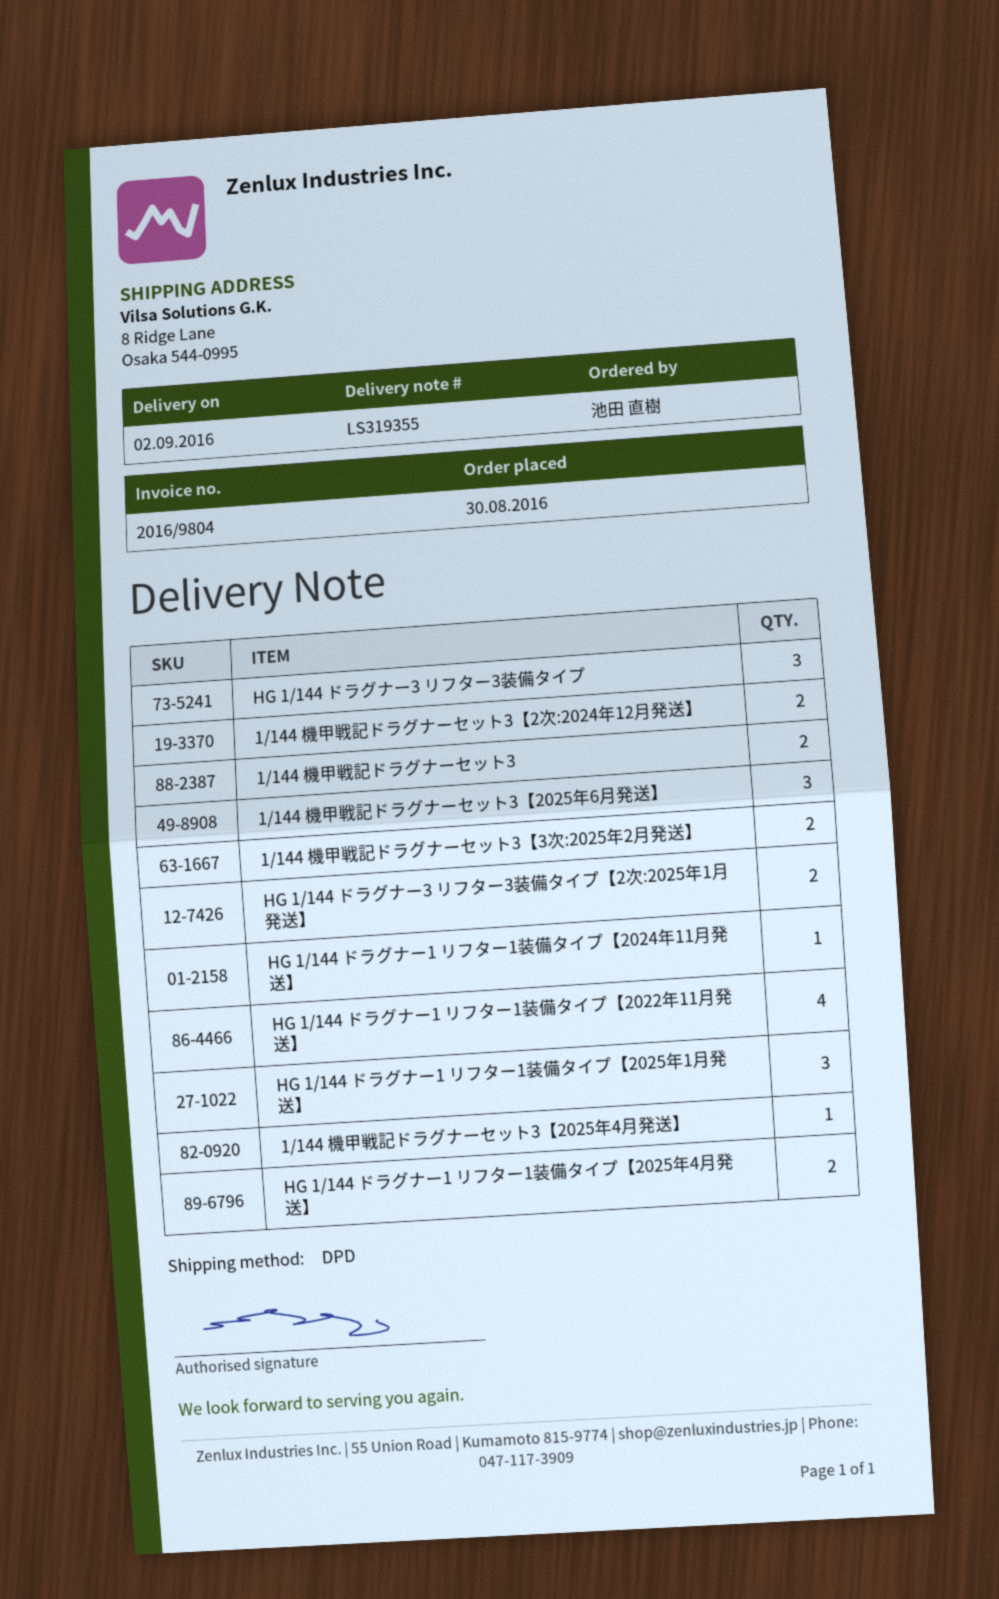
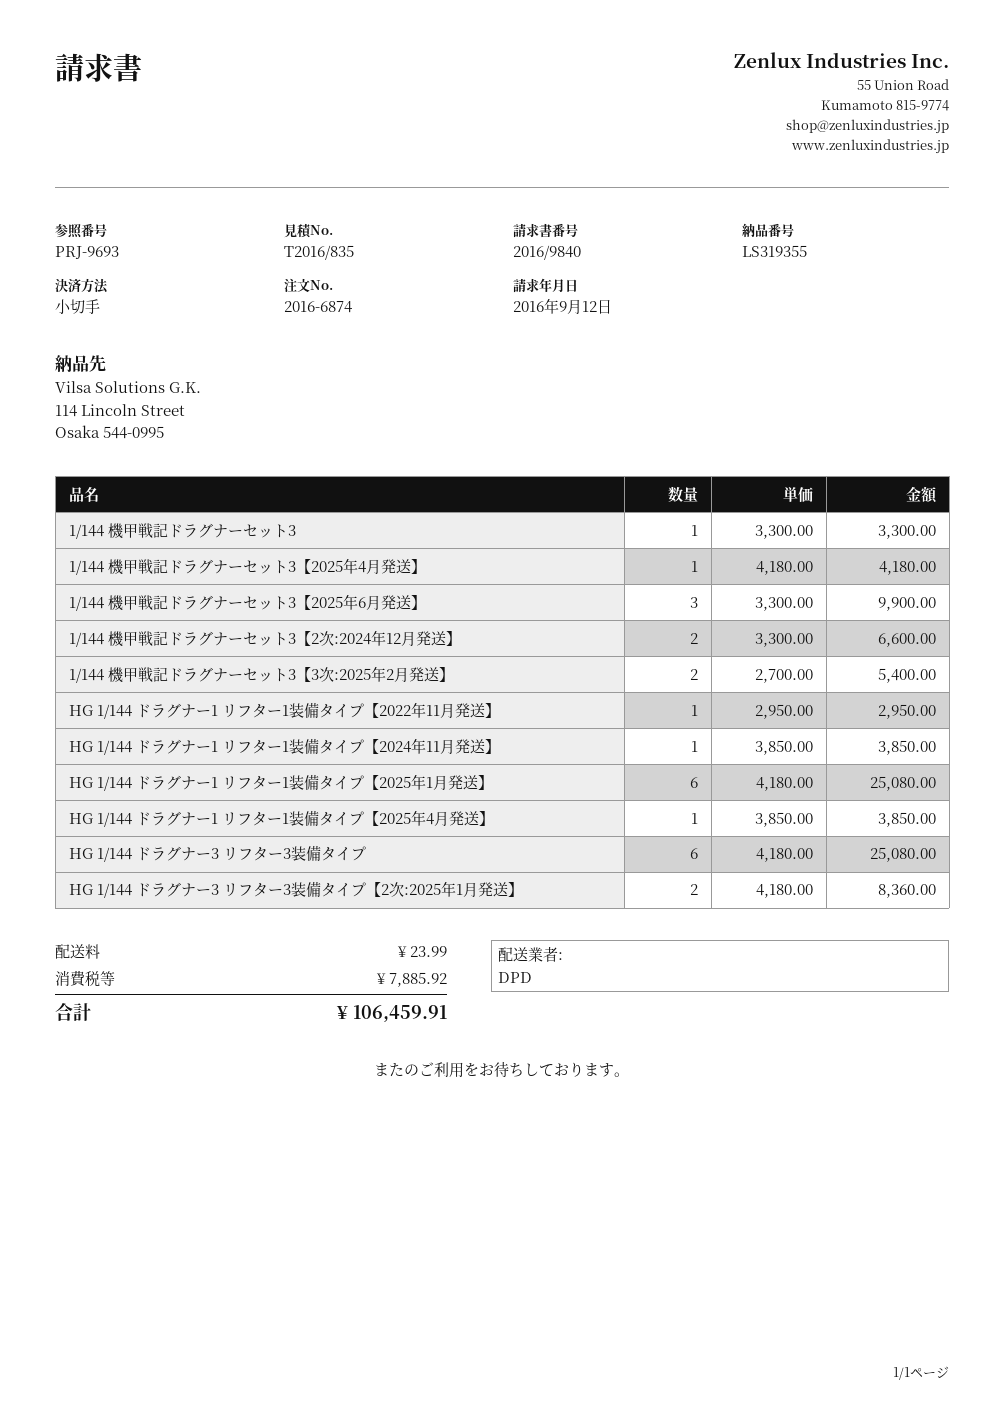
invoice number: 2016/9804 -> 2016/9840
ship to: 8 Ridge Lane, Osaka 544-0995 -> 114 Lincoln Street, Osaka 544-0995
HG 1/144 ドラグナー3 リフター3装備タイプ: 3 -> 6
1/144 機甲戦記ドラグナーセット3: 2 -> 1
HG 1/144 ドラグナー1 リフター1装備タイプ【2022年11月発送】: 4 -> 1
HG 1/144 ドラグナー1 リフター1装備タイプ【2025年1月発送】: 3 -> 6
HG 1/144 ドラグナー1 リフター1装備タイプ【2025年4月発送】: 2 -> 1

